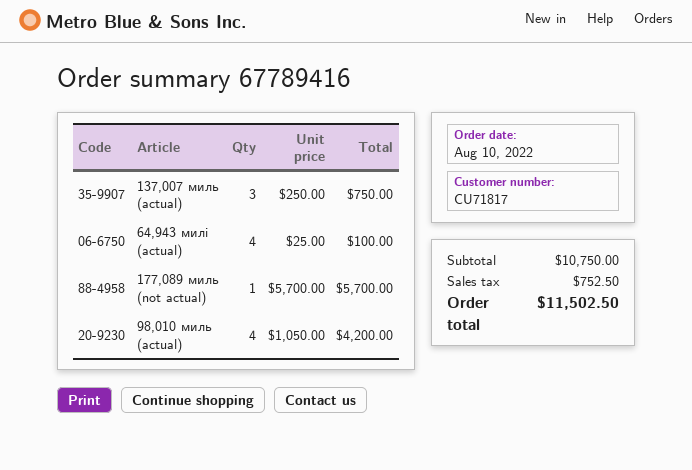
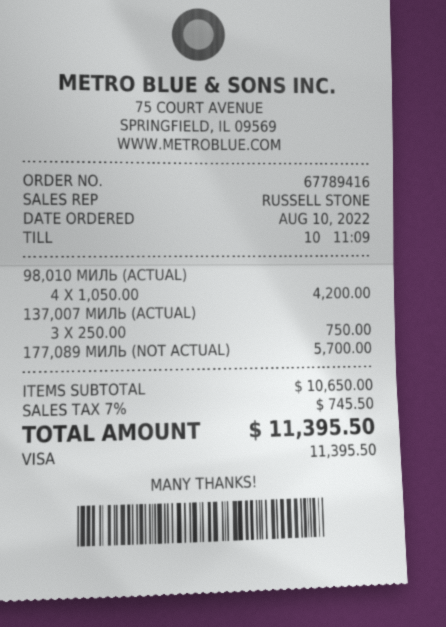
64,943 милі (actual): 4 x 25.00 = 100.00 -> none
subtotal: 10750.00 -> 10650.00
tax: 752.50 -> 745.50
total: 11502.50 -> 11395.50

